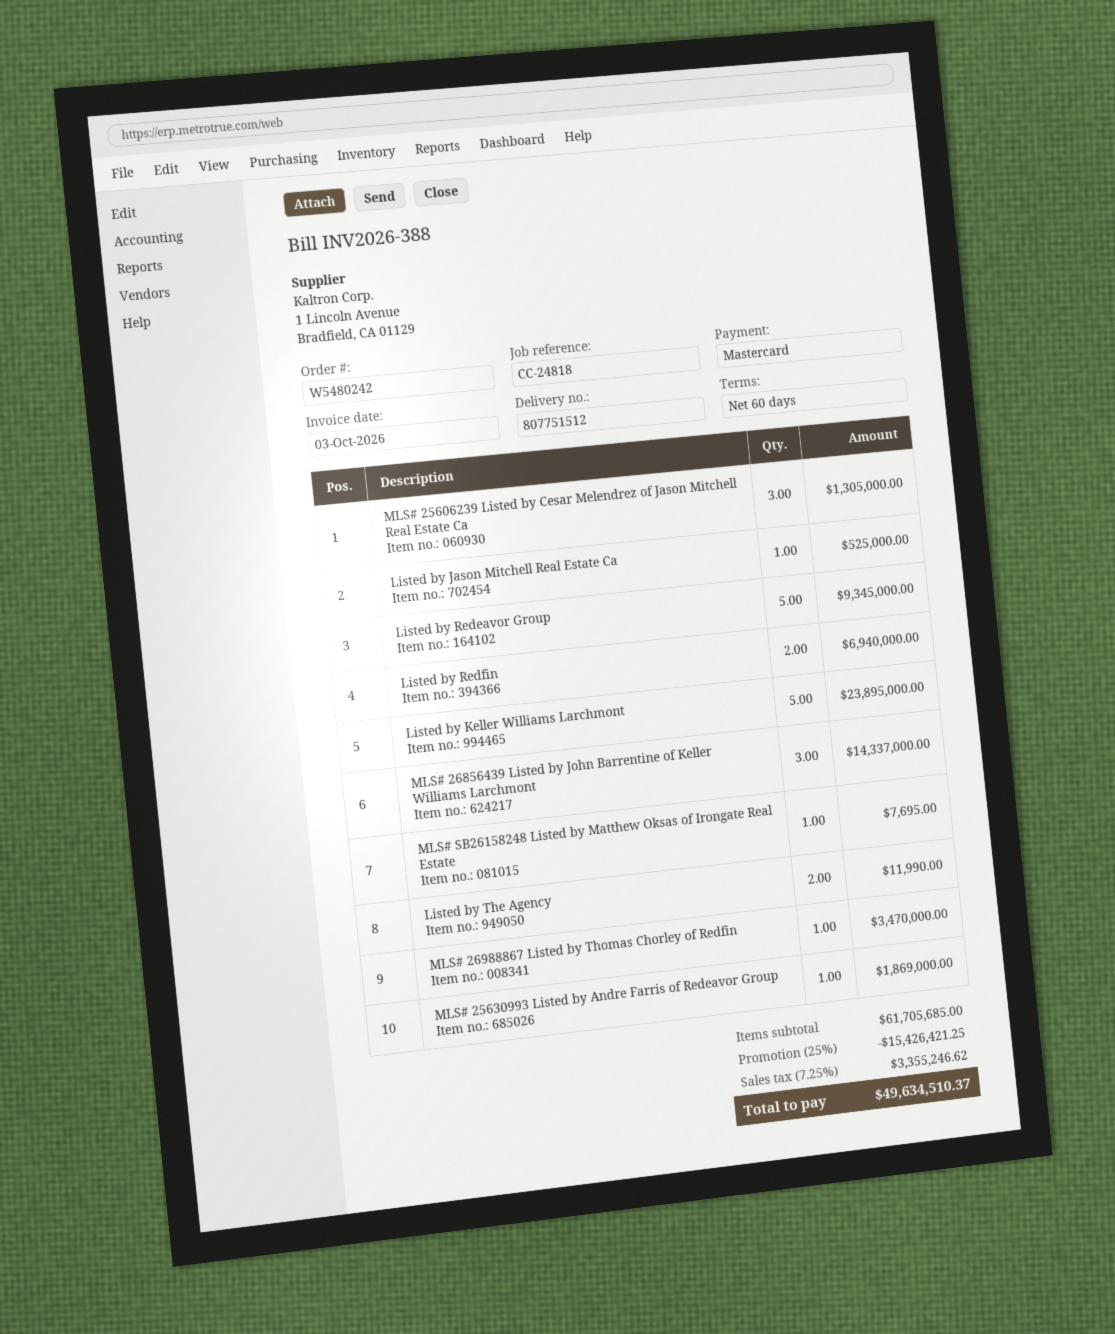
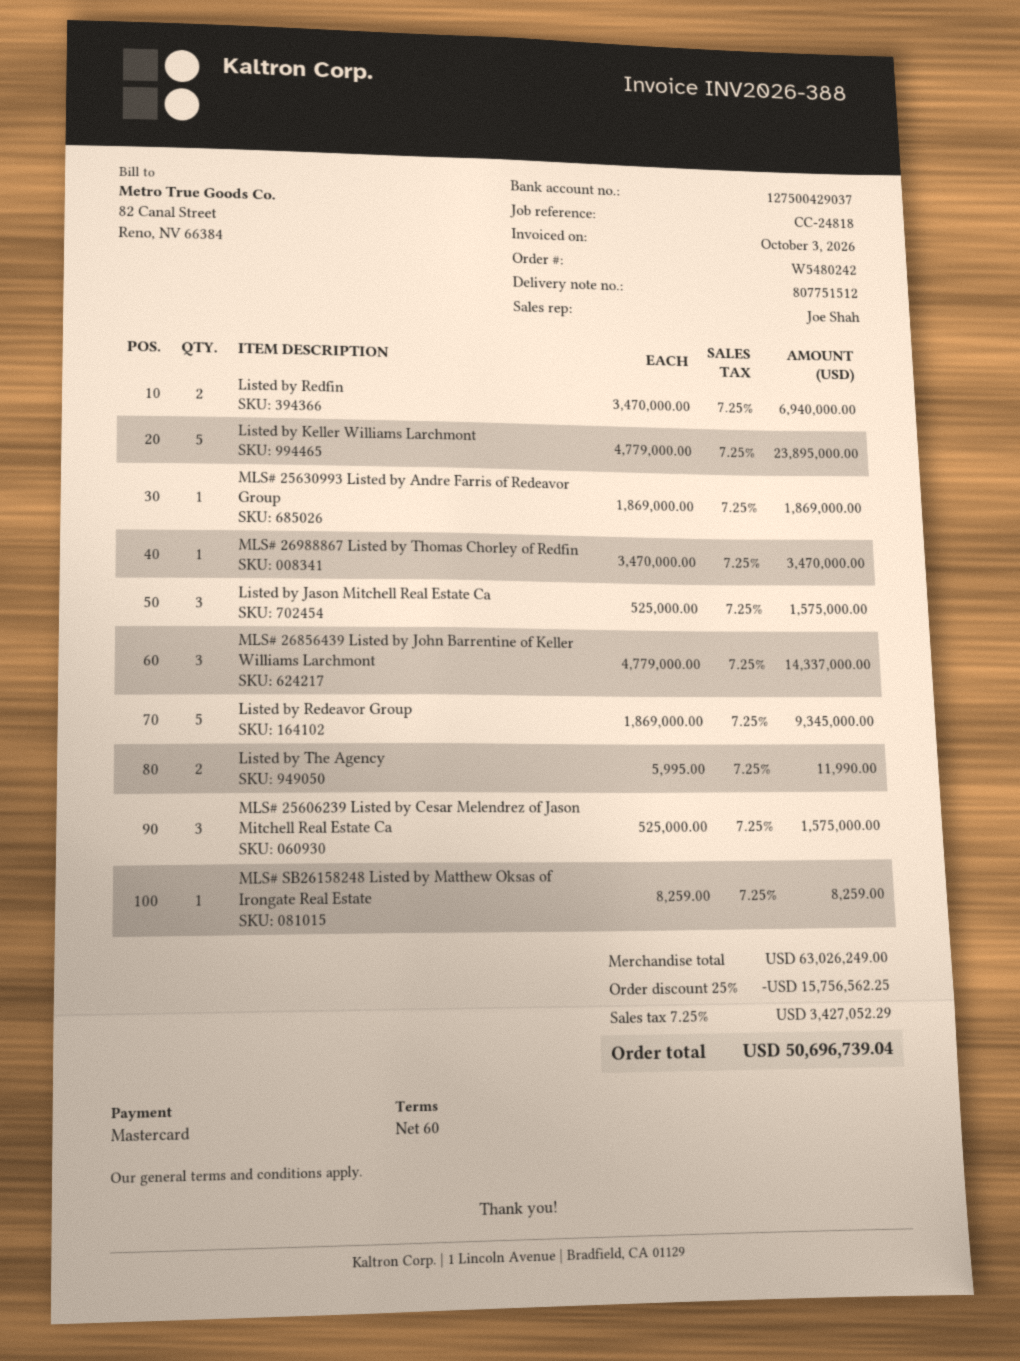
MLS# 25606239 Listed by Cesar Melendrez of Jason Mitchell Real Estate Ca: 3 for 1305000.00 -> 3 for 1575000.00
Listed by Jason Mitchell Real Estate Ca: 1 for 525000.00 -> 3 for 1575000.00
MLS# SB26158248 Listed by Matthew Oksas of Irongate Real Estate: 1 for 7695.00 -> 1 for 8259.00
subtotal: 61705685.00 -> 63026249.00
discount: 25% = 15426421.25 -> 25% = 15756562.25
tax: 7.25% = 3355246.62 -> 7.25% = 3427052.29
total: 49634510.37 -> 50696739.04

